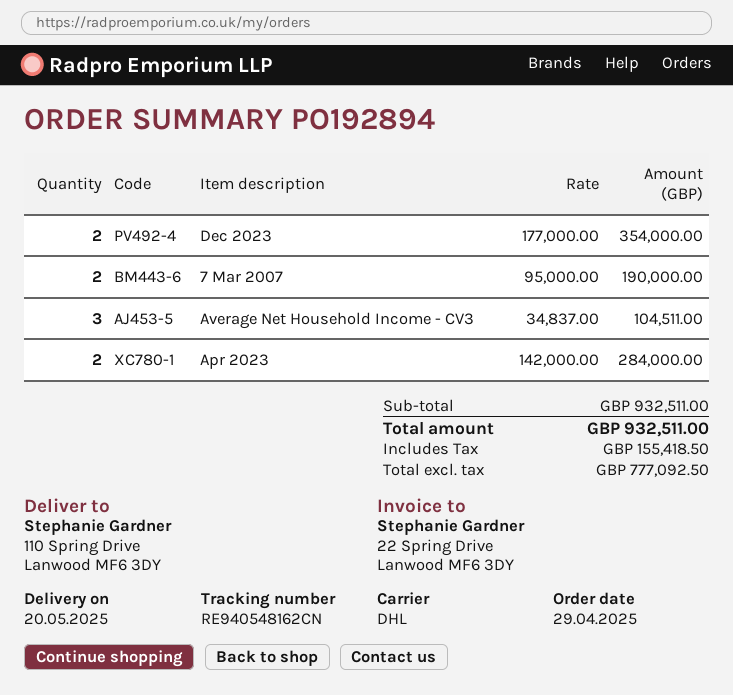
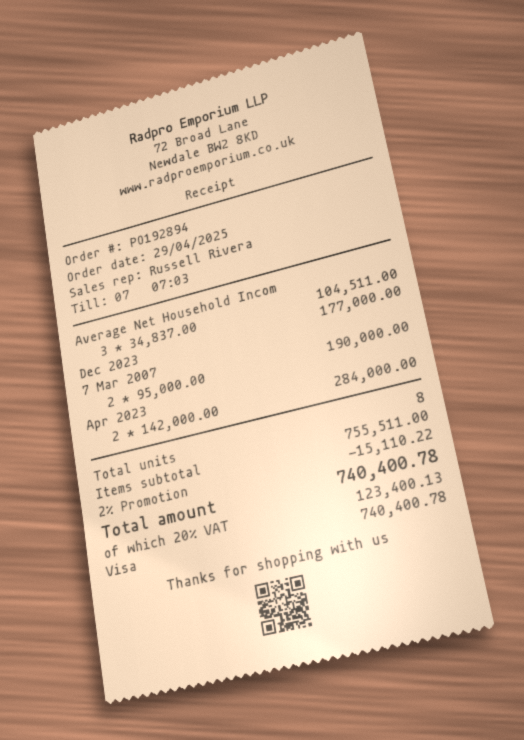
Dec 2023: 2 x 177000.00 = 354000.00 -> 1 x 177000.00 = 177000.00
subtotal: 932511.00 -> 755511.00
discount: none -> 2% = 15110.22
tax: 155418.50 -> 123400.13
total: 932511.00 -> 740400.78

